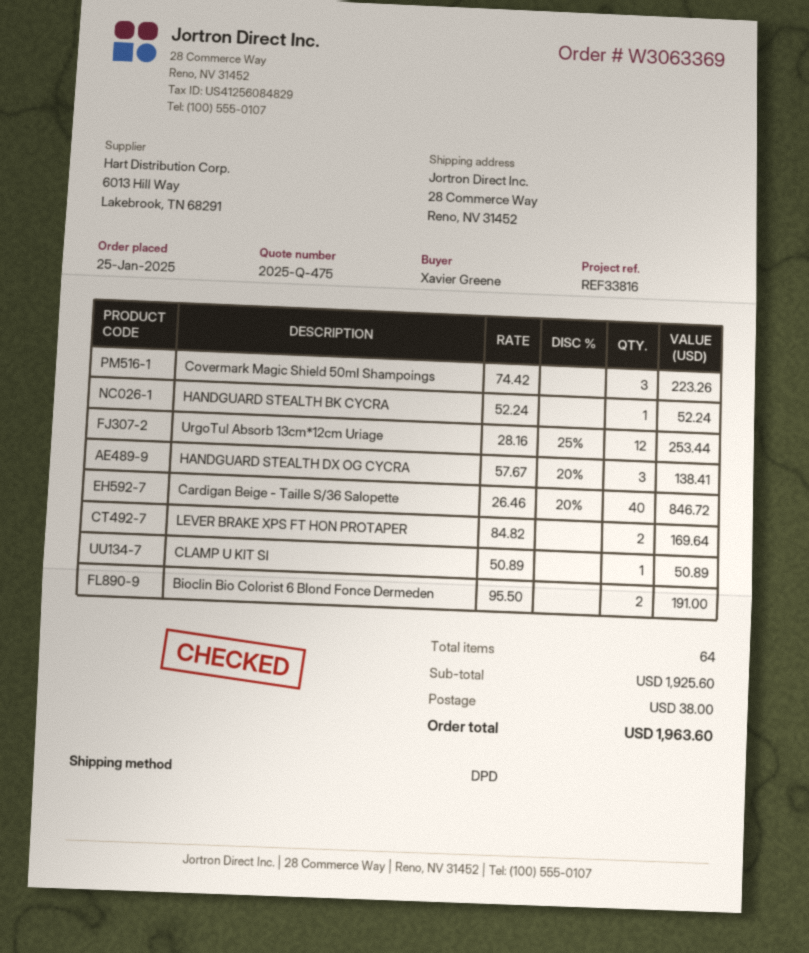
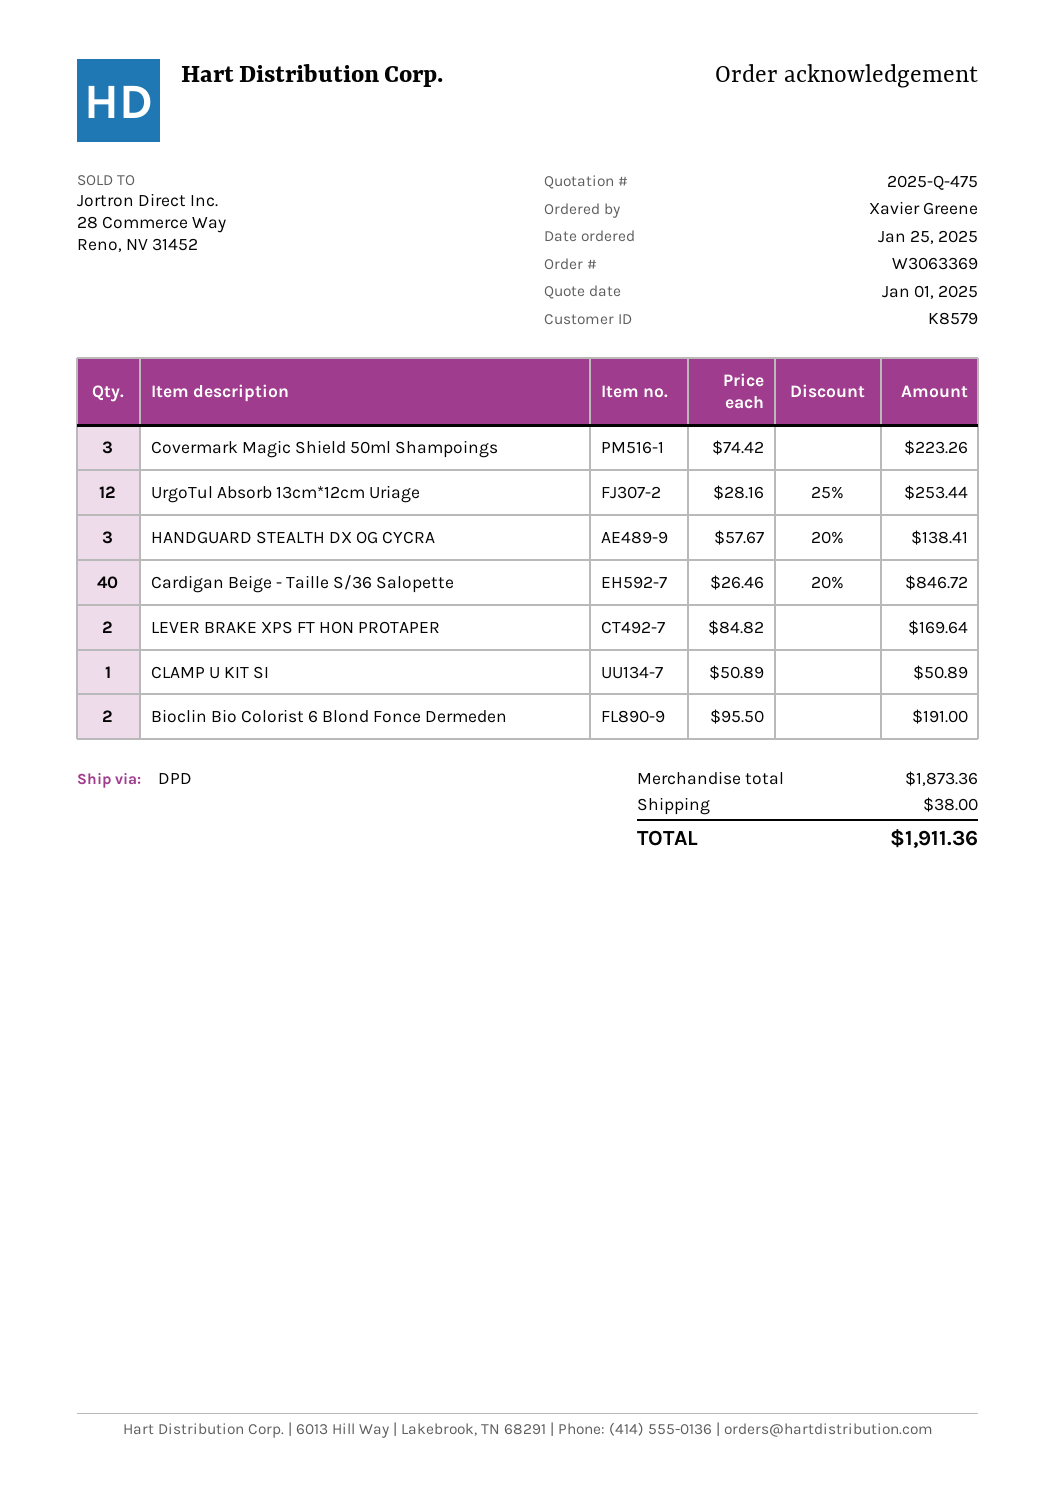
HANDGUARD STEALTH BK CYCRA: 1 x 52.24 = 52.24 -> none
subtotal: 1925.60 -> 1873.36
total: 1963.60 -> 1911.36

